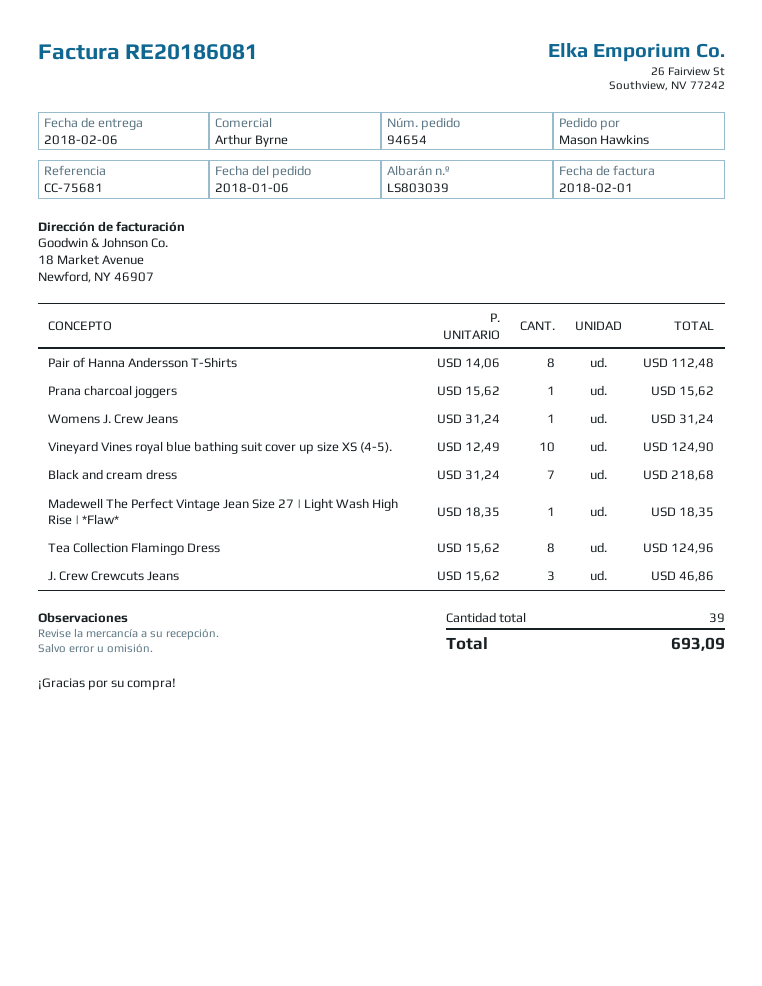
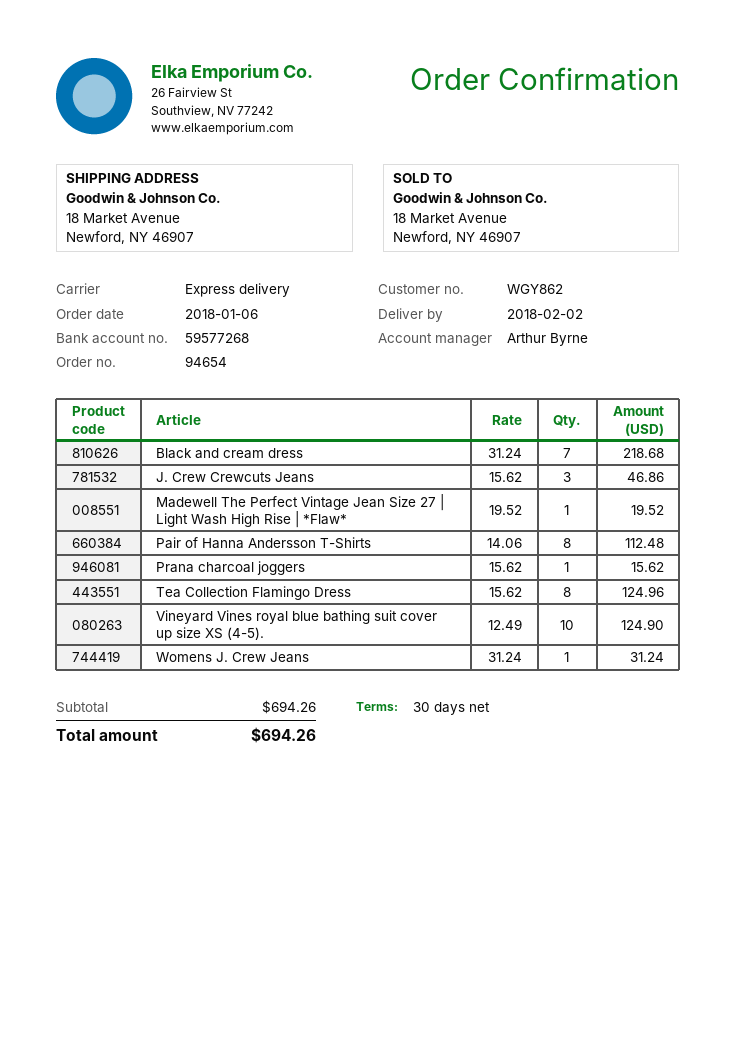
delivery date: 2018-02-06 -> 2018-02-02
Madewell The Perfect Vintage Jean Size 27 | Light Wash High Rise | *Flaw*: 1 x 18.35 = 18.35 -> 1 x 19.52 = 19.52
total: 693.09 -> 694.26

